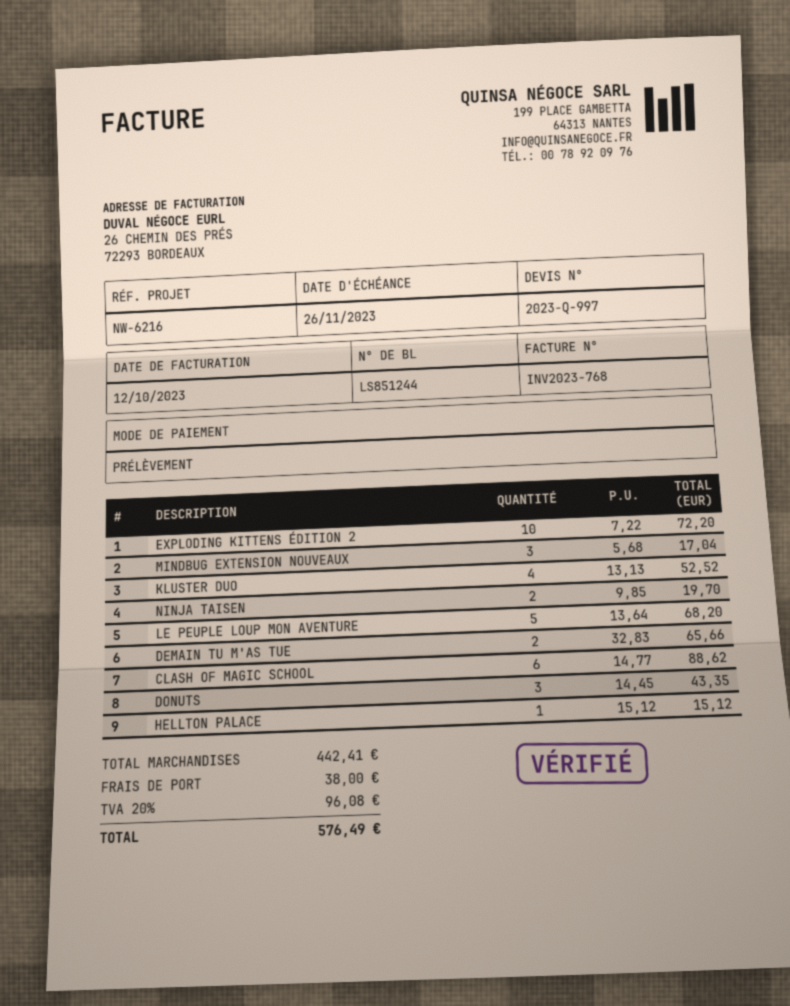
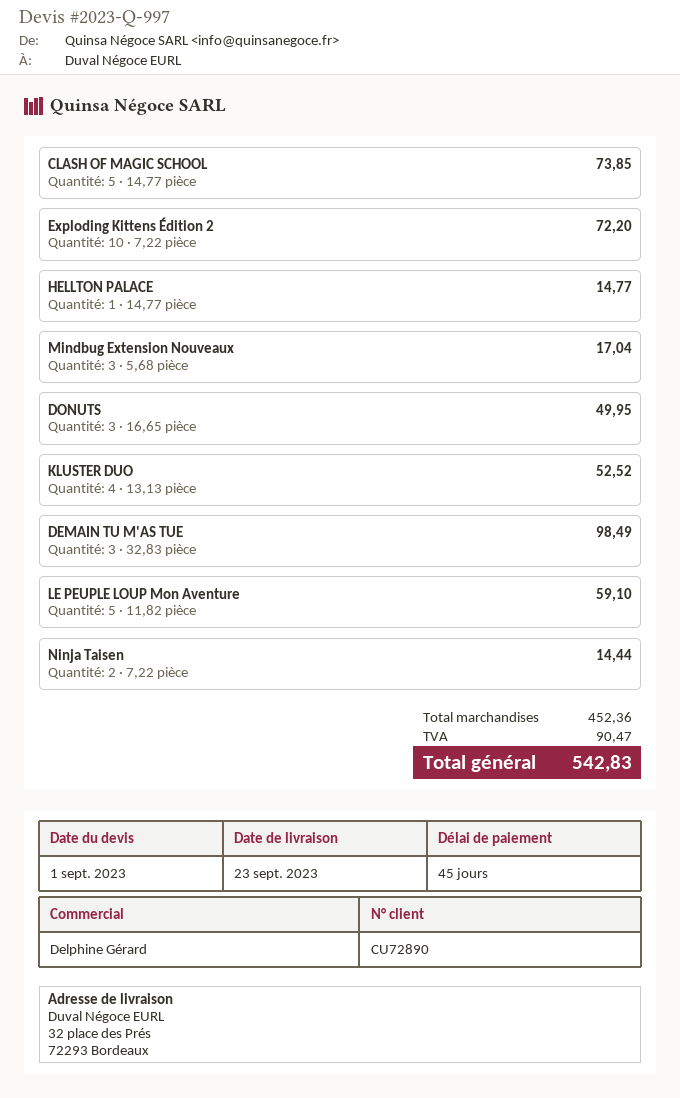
NINJA TAISEN: 2 x 9.85 = 19.70 -> 2 x 7.22 = 14.44
LE PEUPLE LOUP MON AVENTURE: 5 x 13.64 = 68.20 -> 5 x 11.82 = 59.10
DEMAIN TU M'AS TUE: 2 x 32.83 = 65.66 -> 3 x 32.83 = 98.49
CLASH OF MAGIC SCHOOL: 6 x 14.77 = 88.62 -> 5 x 14.77 = 73.85
DONUTS: 3 x 14.45 = 43.35 -> 3 x 16.65 = 49.95
HELLTON PALACE: 1 x 15.12 = 15.12 -> 1 x 14.77 = 14.77
subtotal: 442.41 -> 452.36
shipping: 38.00 -> none
tax: 96.08 -> 90.47
total: 576.49 -> 542.83

